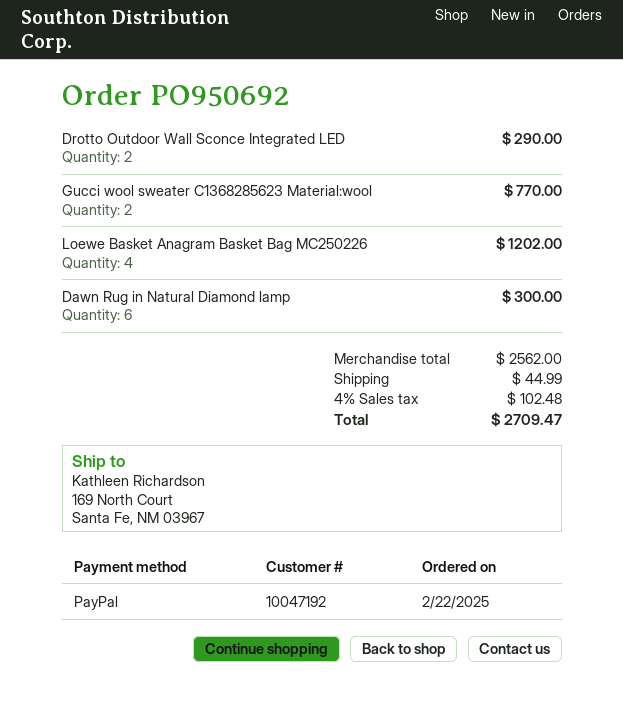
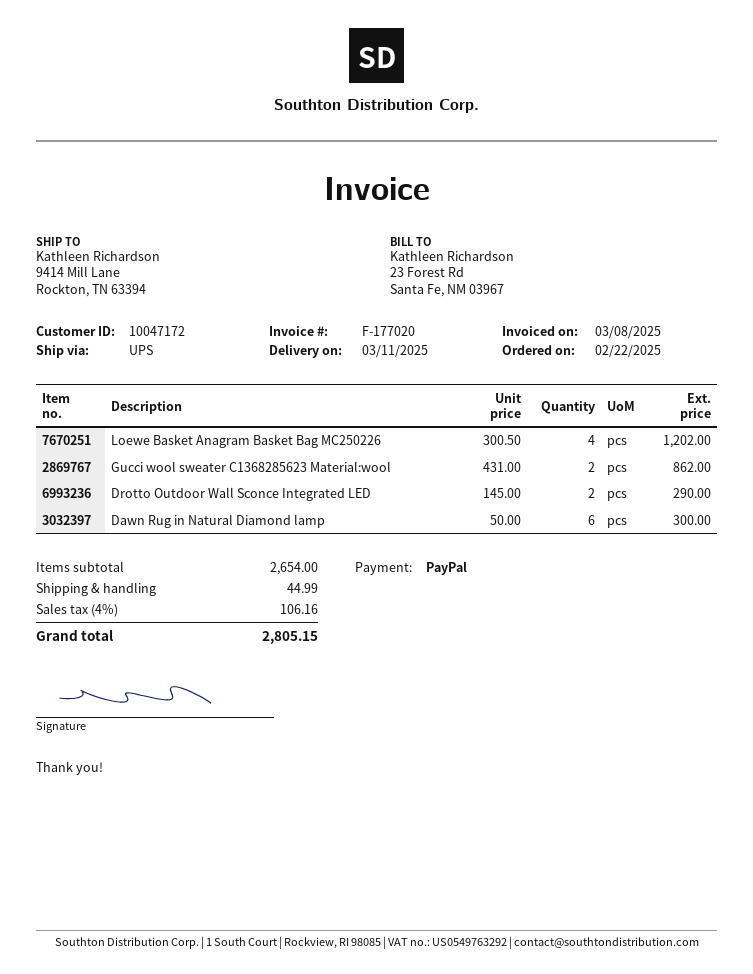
customer number: 10047192 -> 10047172
ship to: 169 North Court, Santa Fe, NM 03967 -> 9414 Mill Lane, Rockton, TN 63394
Gucci wool sweater C1368285623 Material:wool: 2 for 770.00 -> 2 for 862.00
subtotal: 2562.00 -> 2654.00
tax: 4% = 102.48 -> 4% = 106.16
total: 2709.47 -> 2805.15

